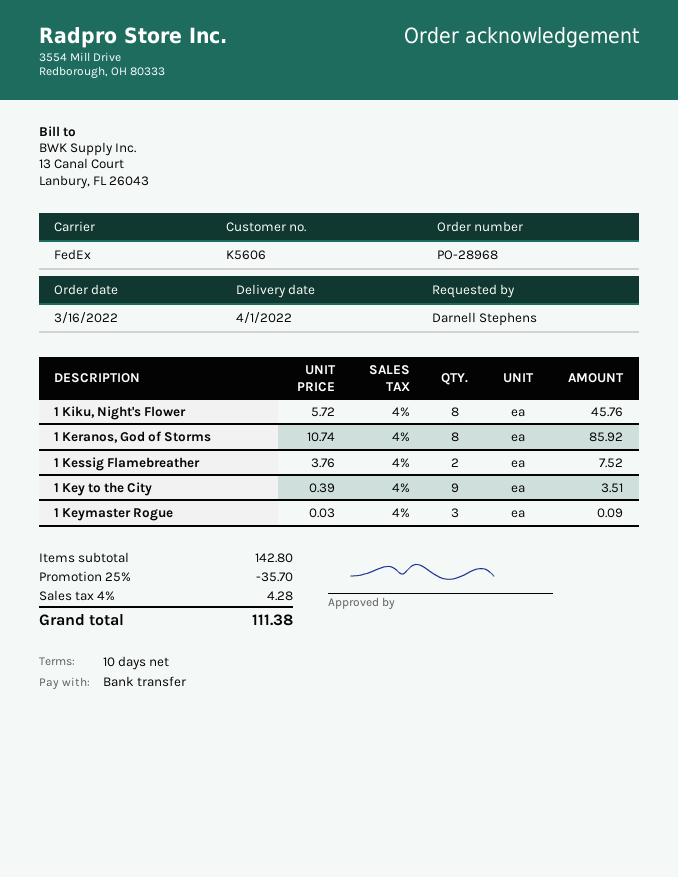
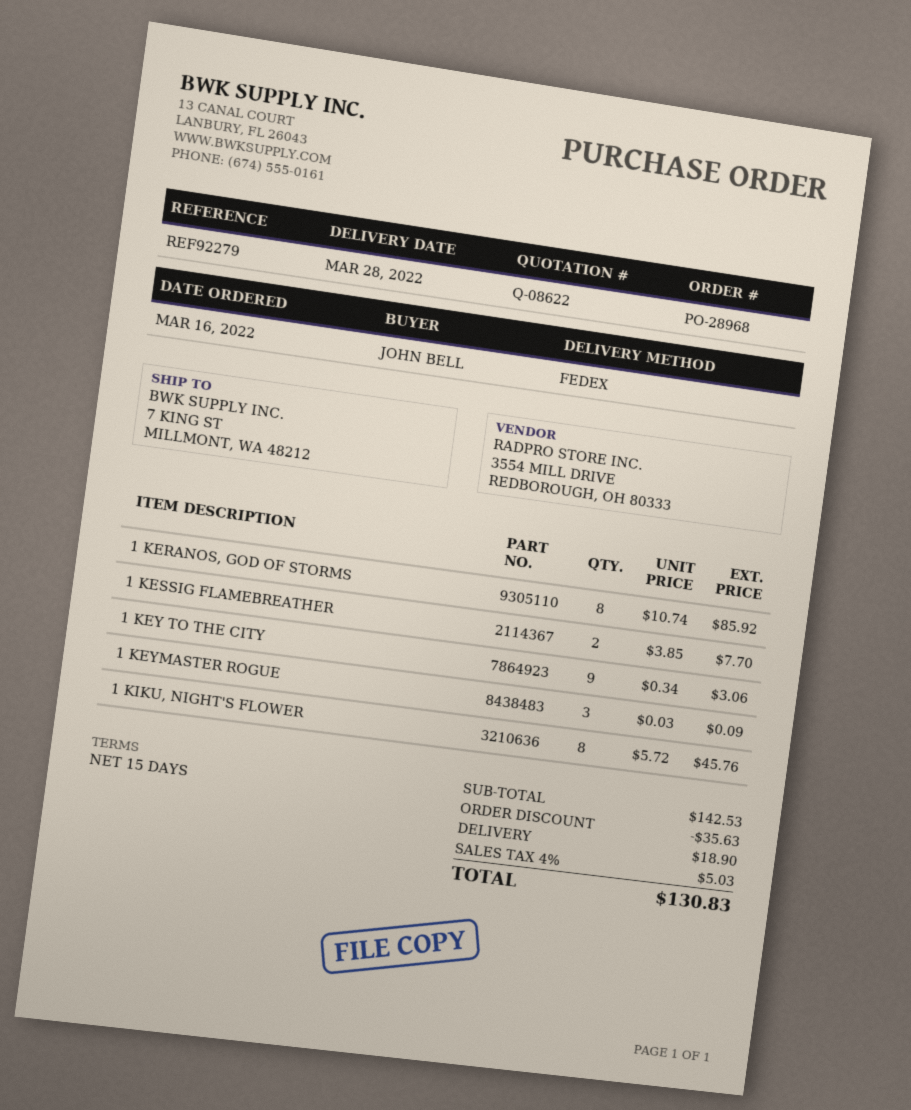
delivery date: 2022-04-01 -> 2022-03-28
payment terms: 10 days -> 15 days
ordered by: Darnell Stephens -> JOHN BELL
1 Kessig Flamebreather: 2 x 3.76 = 7.52 -> 2 x 3.85 = 7.70
1 Key to the City: 9 x 0.39 = 3.51 -> 9 x 0.34 = 3.06
subtotal: 142.80 -> 142.53
discount: 35.70 -> 35.63
shipping: none -> 18.90
tax: 4% = 4.28 -> 4% = 5.03
total: 111.38 -> 130.83

